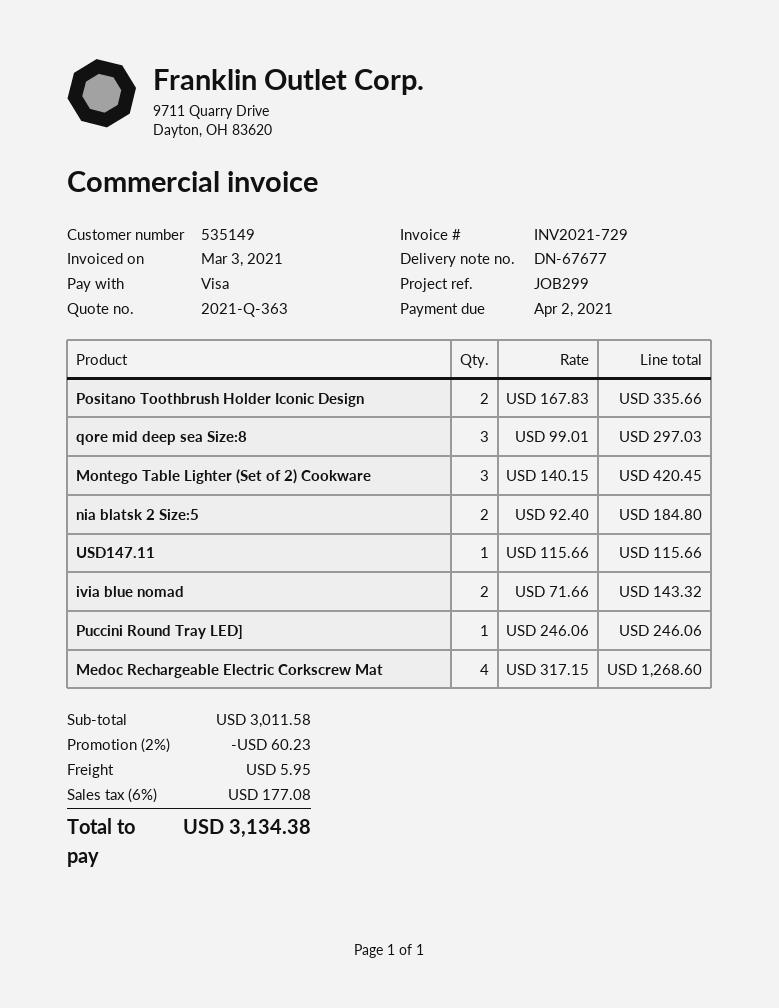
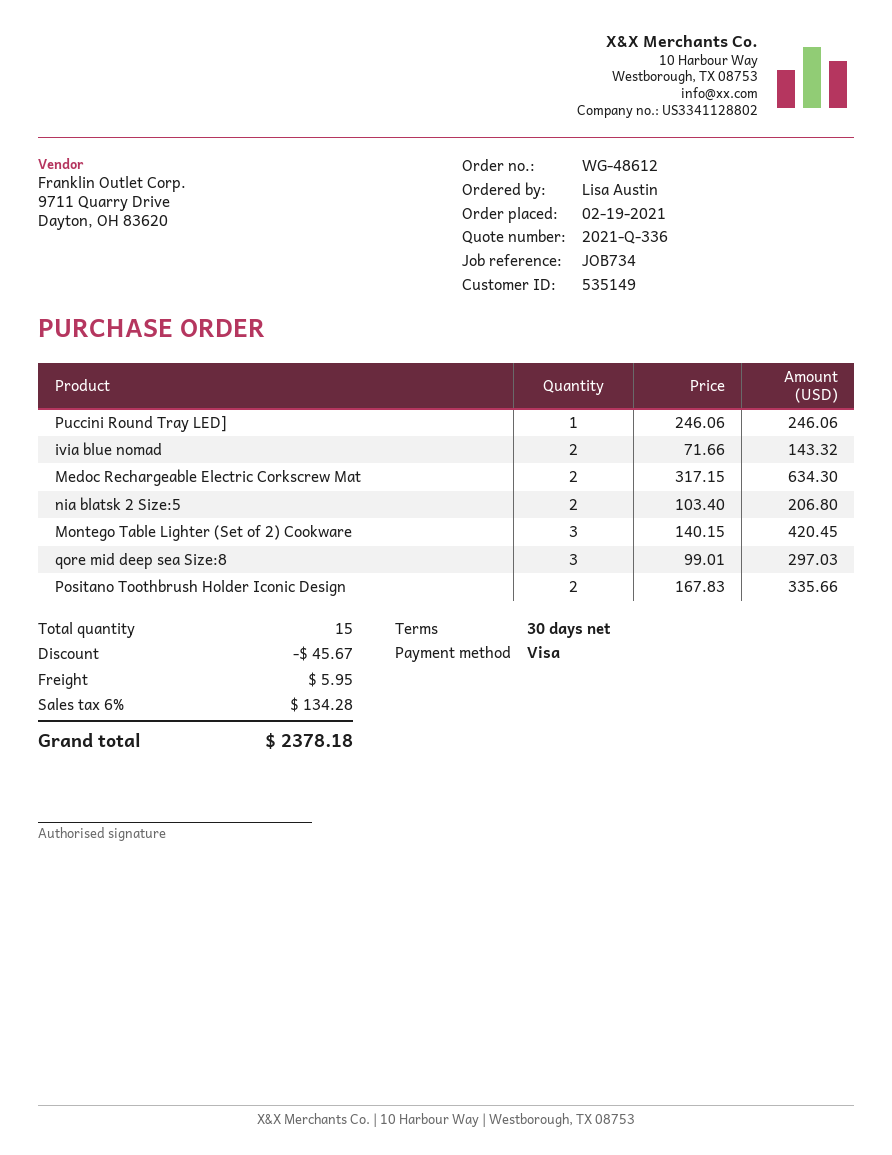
quote number: 2021-Q-363 -> 2021-Q-336
reference: JOB299 -> JOB734
nia blatsk 2 Size:5: 2 x 92.40 = 184.80 -> 2 x 103.40 = 206.80
USD147.11: 1 x 115.66 = 115.66 -> none
Medoc Rechargeable Electric Corkscrew Mat: 4 x 317.15 = 1268.60 -> 2 x 317.15 = 634.30
discount: 60.23 -> 45.67
tax: 6% = 177.08 -> 6% = 134.28
total: 3134.38 -> 2378.18

